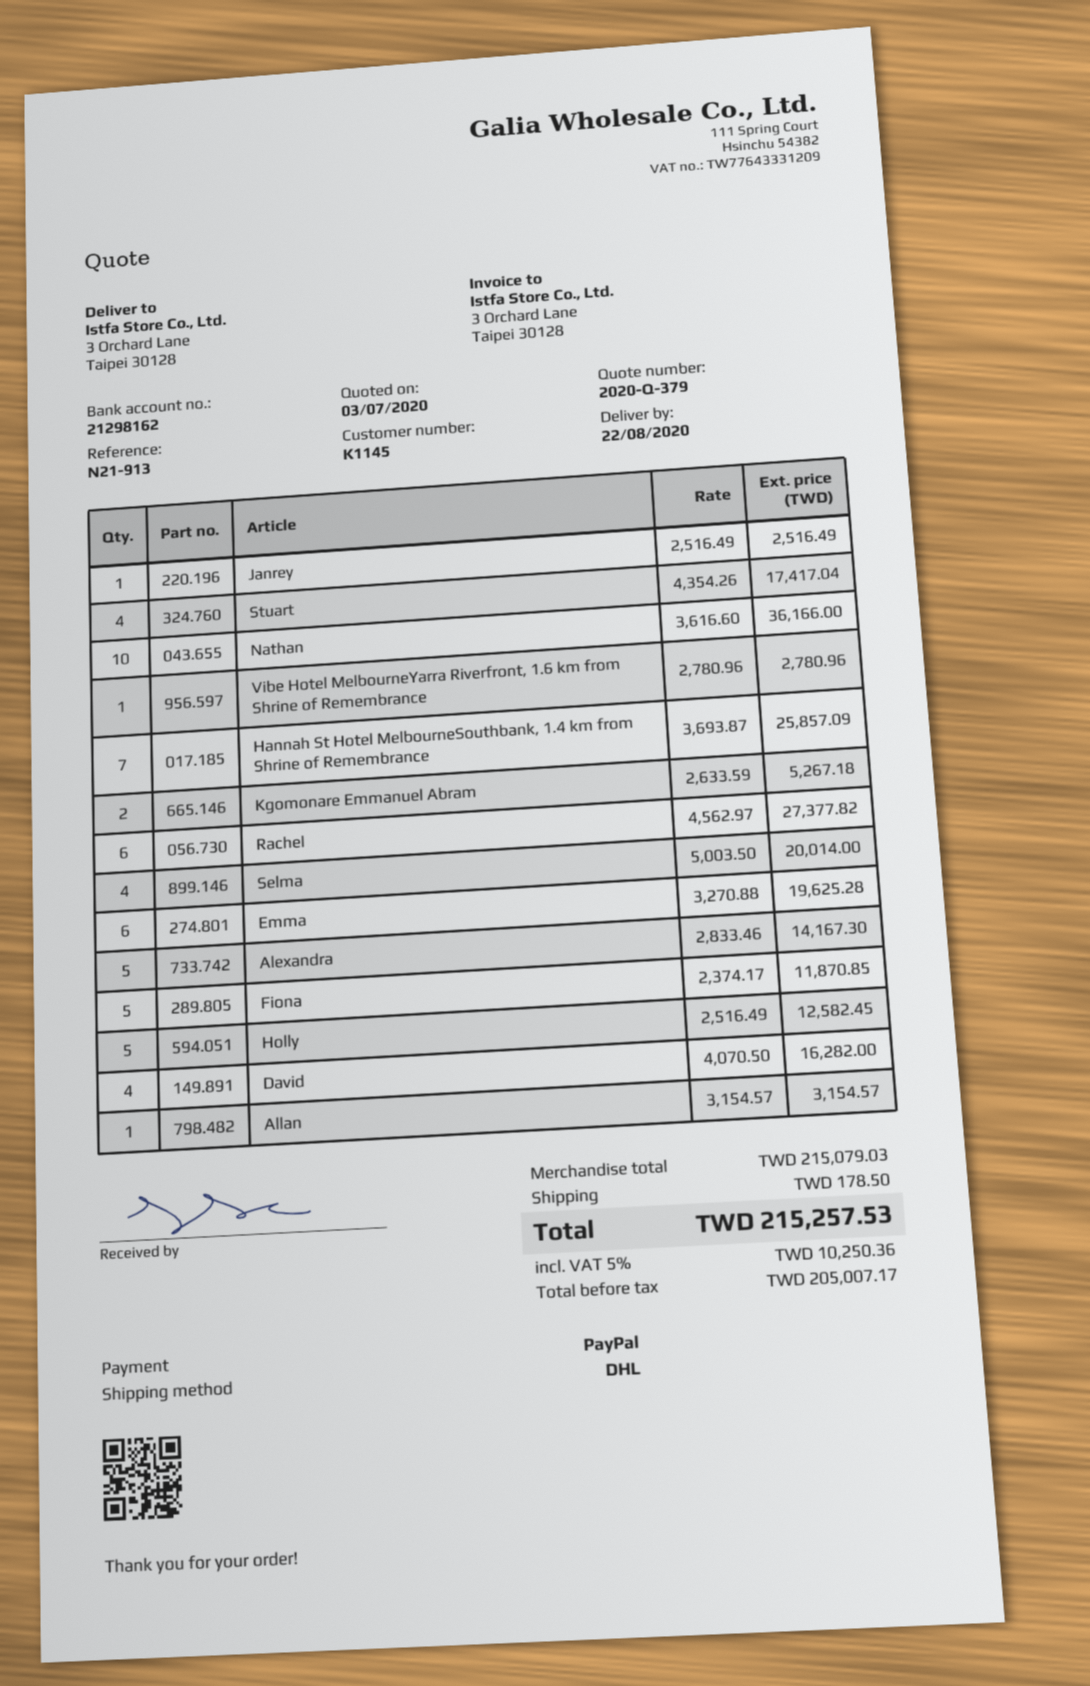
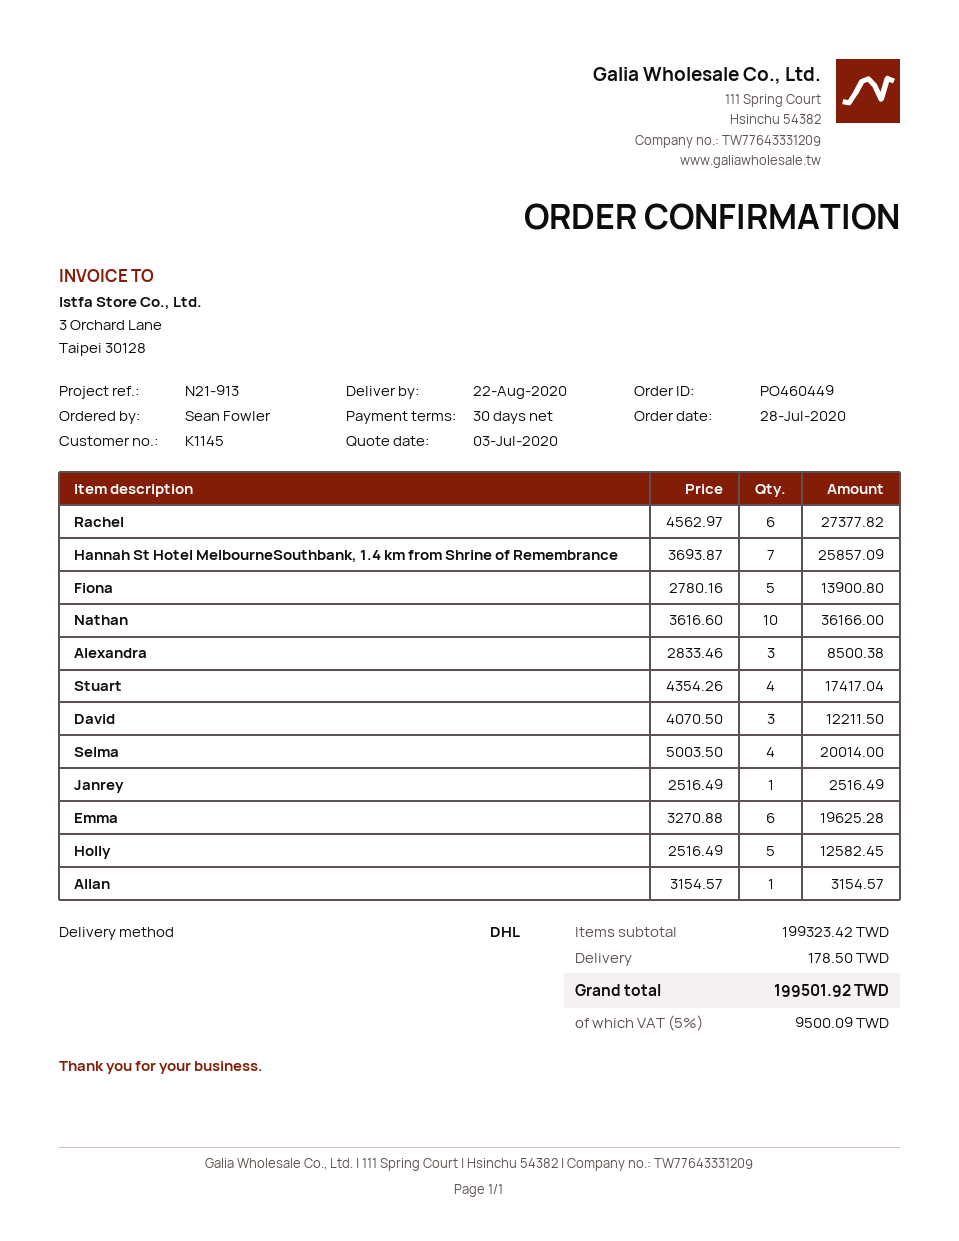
Vibe Hotel MelbourneYarra Riverfront, 1.6 km from Shrine of Remembrance: 1 x 2780.96 = 2780.96 -> none
Kgomonare Emmanuel Abram: 2 x 2633.59 = 5267.18 -> none
Alexandra: 5 x 2833.46 = 14167.30 -> 3 x 2833.46 = 8500.38
Fiona: 5 x 2374.17 = 11870.85 -> 5 x 2780.16 = 13900.80
David: 4 x 4070.50 = 16282.00 -> 3 x 4070.50 = 12211.50
subtotal: 215079.03 -> 199323.42
tax: 5% = 10250.36 -> 5% = 9500.09
total: 215257.53 -> 199501.92

